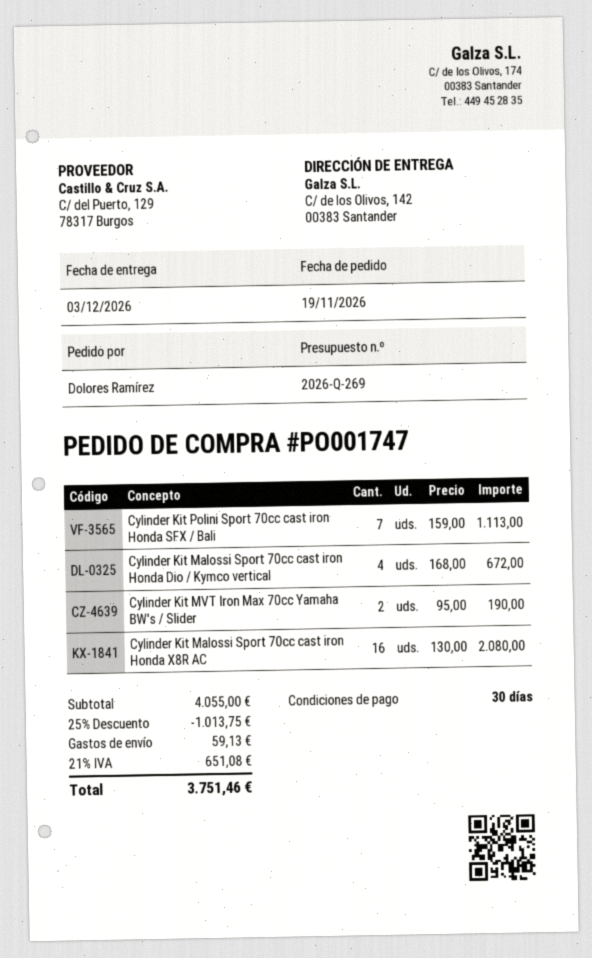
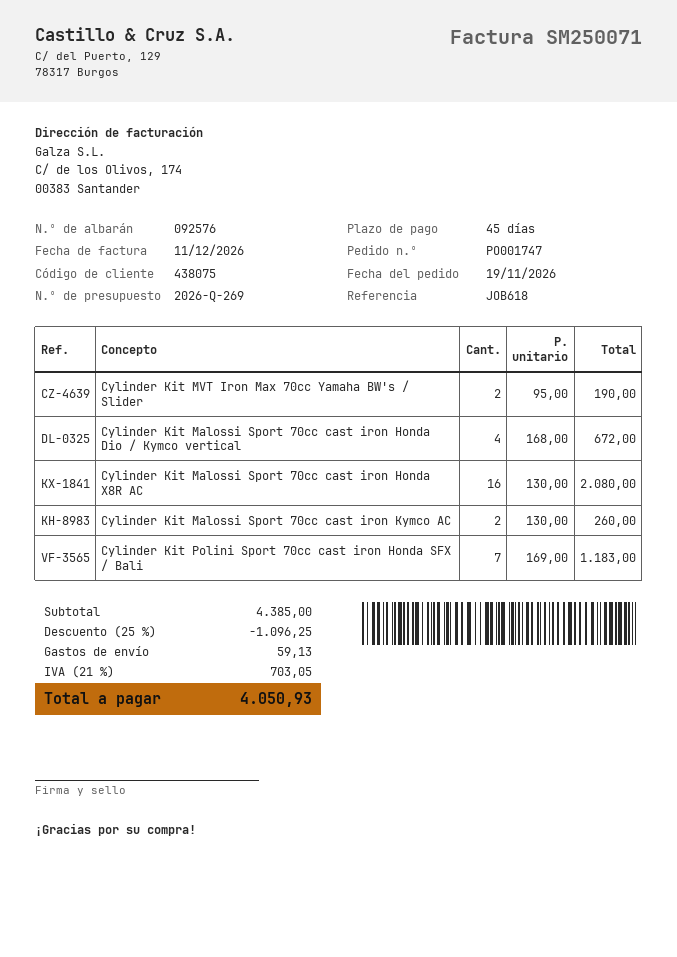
payment terms: 30 days -> 45 days
Cylinder Kit Polini Sport 70cc cast iron Honda SFX / Bali: 7 x 159.00 = 1113.00 -> 7 x 169.00 = 1183.00
Cylinder Kit Malossi Sport 70cc cast iron Kymco AC: none -> 2 x 130.00 = 260.00
subtotal: 4055.00 -> 4385.00
discount: 25% = 1013.75 -> 25% = 1096.25
tax: 21% = 651.08 -> 21% = 703.05
total: 3751.46 -> 4050.93

